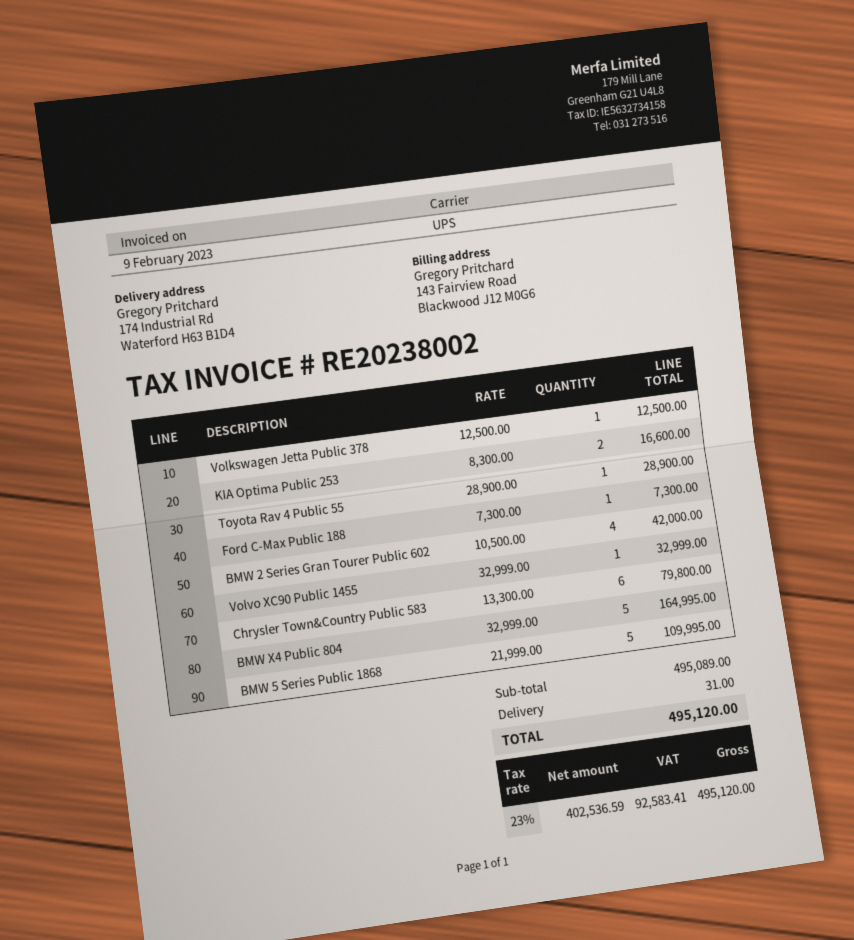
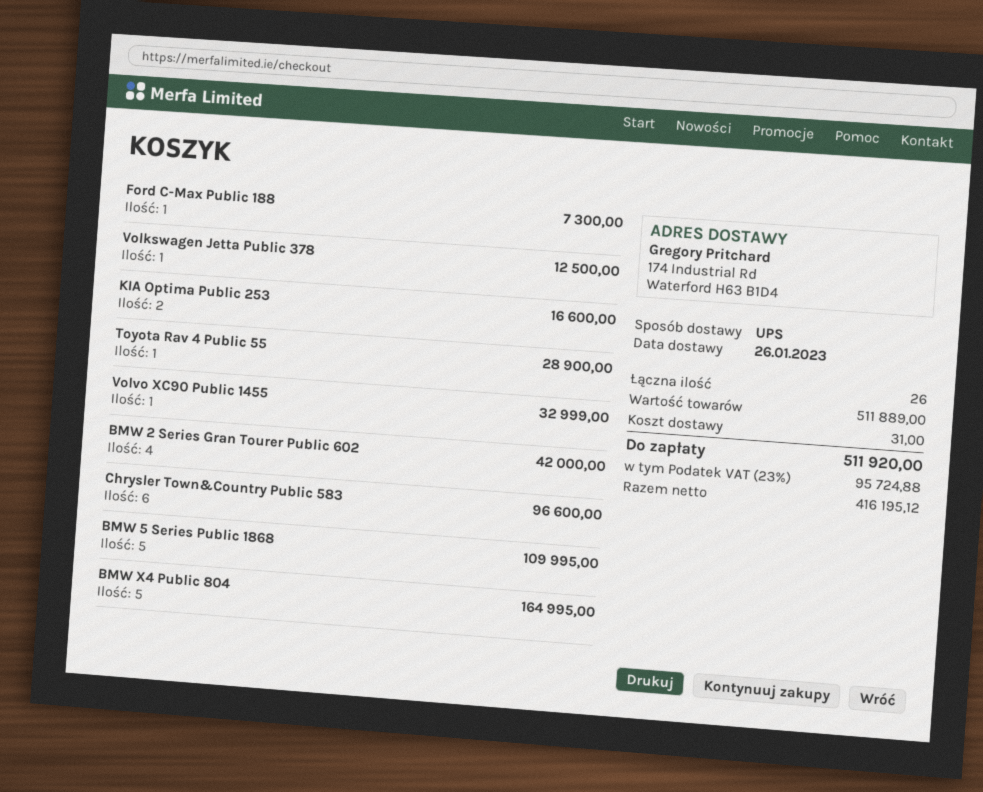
Chrysler Town&Country Public 583: 6 for 79800.00 -> 6 for 96600.00
subtotal: 495089.00 -> 511889.00
net: 402536.59 -> 416195.12
tax: 23% = 92583.41 -> 23% = 95724.88
total: 495120.00 -> 511920.00

